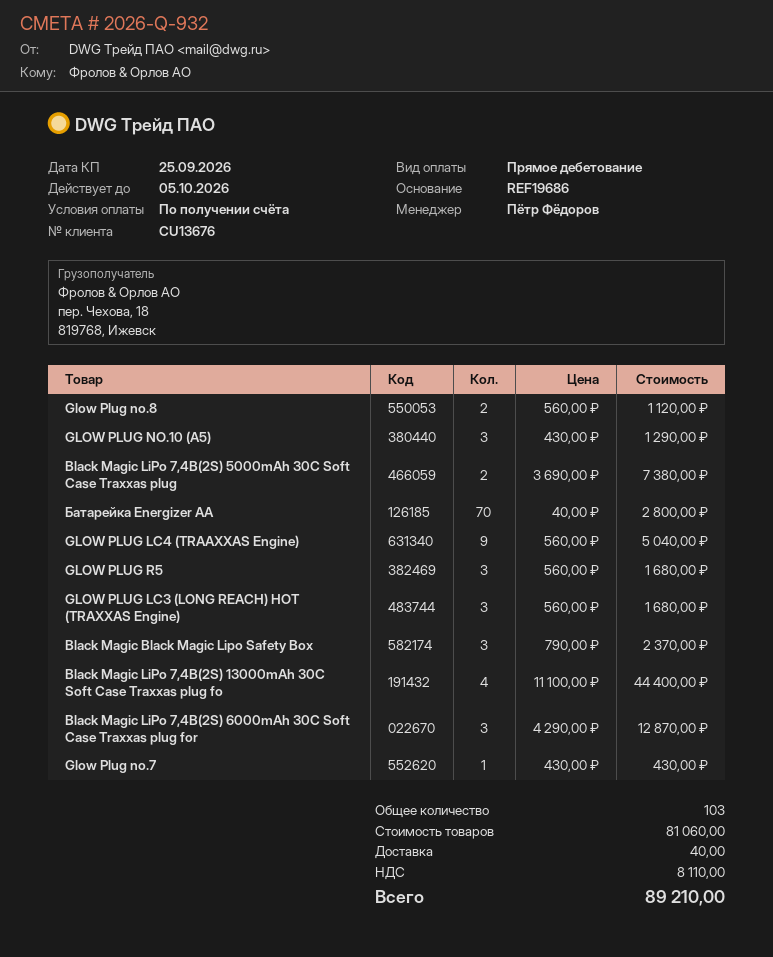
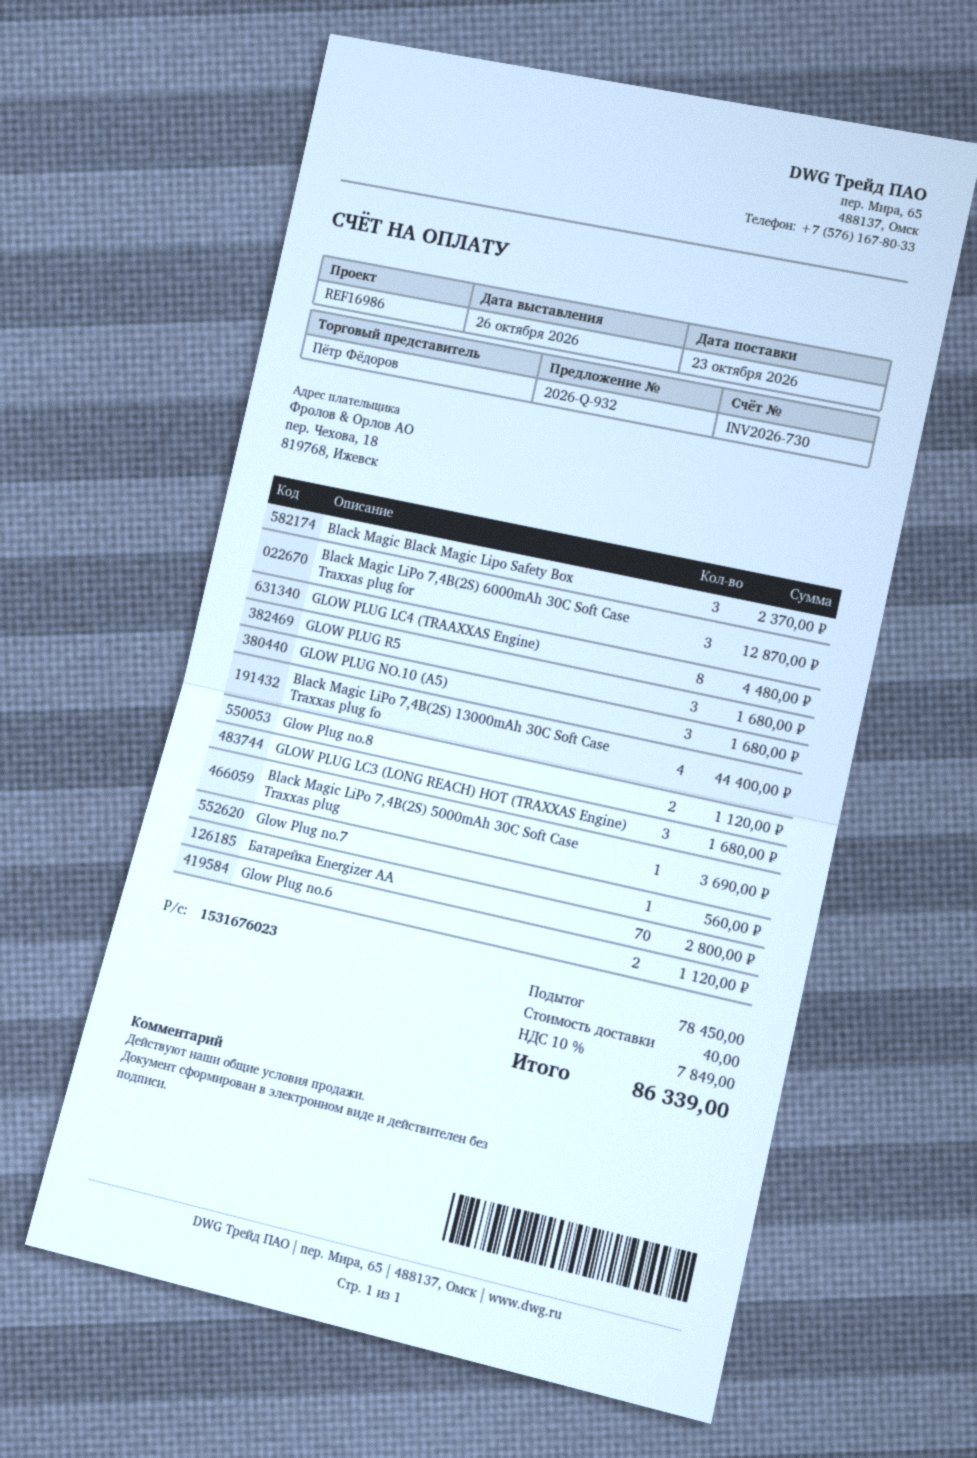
reference: REF19686 -> REF16986
GLOW PLUG NO.10 (A5): 3 for 1290.00 -> 3 for 1680.00
Black Magic LiPo 7,4В(2S) 5000mAh 30C Soft Case Traxxas plug: 2 for 7380.00 -> 1 for 3690.00
GLOW PLUG LC4 (TRAAXXAS Engine): 9 for 5040.00 -> 8 for 4480.00
Glow Plug no.7: 1 for 430.00 -> 1 for 560.00
Glow Plug no.6: none -> 2 for 1120.00
subtotal: 81060.00 -> 78450.00
tax: 8110.00 -> 7849.00
total: 89210.00 -> 86339.00

